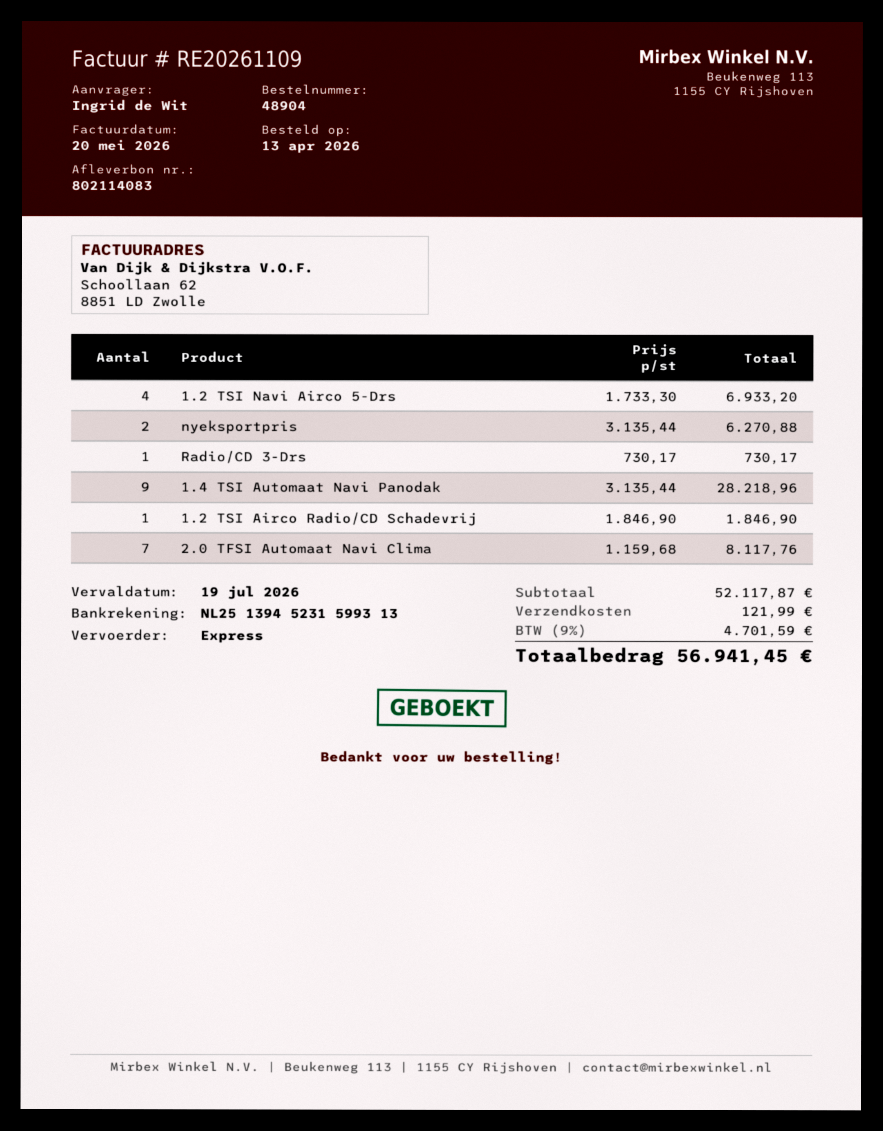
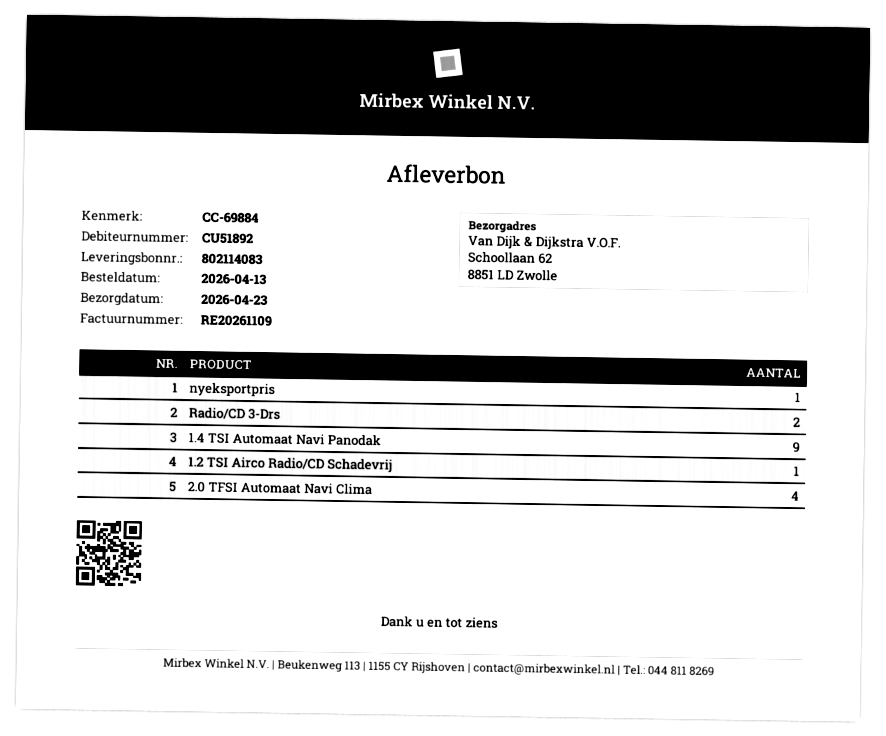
1.2 TSI Navi Airco 5-Drs: 4 -> none
nyeksportpris: 2 -> 1
Radio/CD 3-Drs: 1 -> 2
2.0 TFSI Automaat Navi Clima: 7 -> 4

